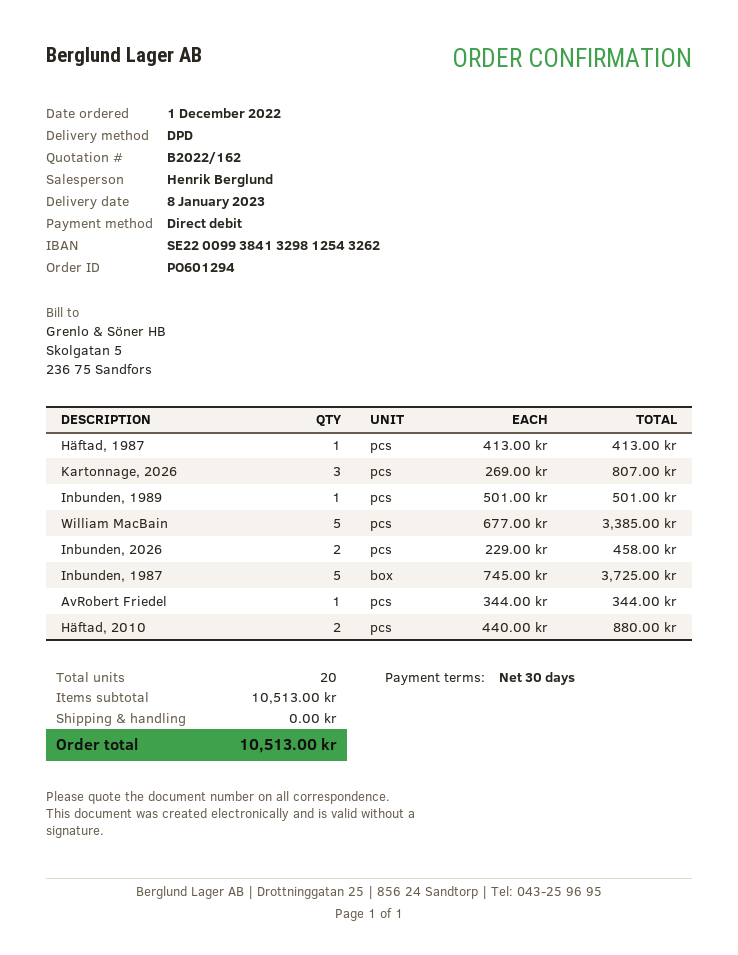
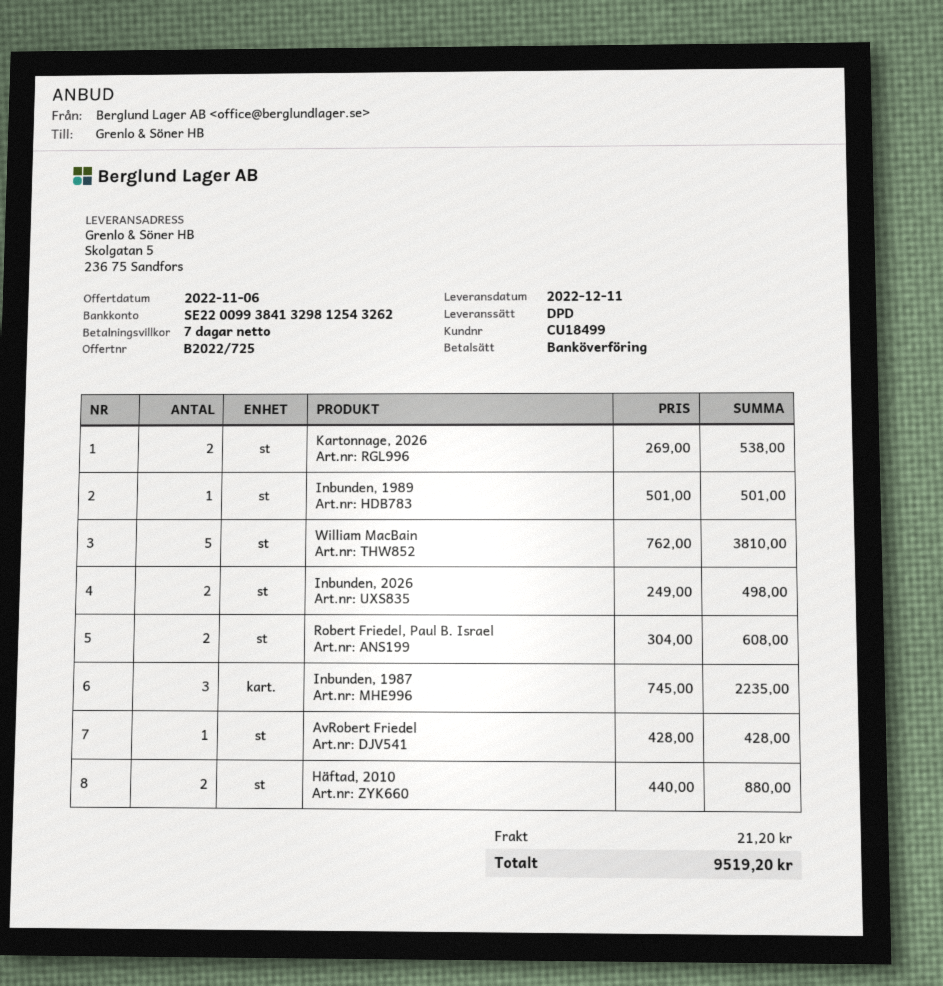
quote number: B2022/162 -> B2022/725
delivery date: 2023-01-08 -> 2022-12-11
payment terms: 30 days -> 7 days
payment method: direct debit -> bank transfer
Häftad, 1987: 1 x 413.00 = 413.00 -> none
Kartonnage, 2026: 3 x 269.00 = 807.00 -> 2 x 269.00 = 538.00
William MacBain: 5 x 677.00 = 3385.00 -> 5 x 762.00 = 3810.00
Inbunden, 2026: 2 x 229.00 = 458.00 -> 2 x 249.00 = 498.00
Inbunden, 1987: 5 x 745.00 = 3725.00 -> 3 x 745.00 = 2235.00
AvRobert Friedel: 1 x 344.00 = 344.00 -> 1 x 428.00 = 428.00
Robert Friedel, Paul B. Israel: none -> 2 x 304.00 = 608.00
shipping: 0.00 -> 21.20
total: 10513.00 -> 9519.20

